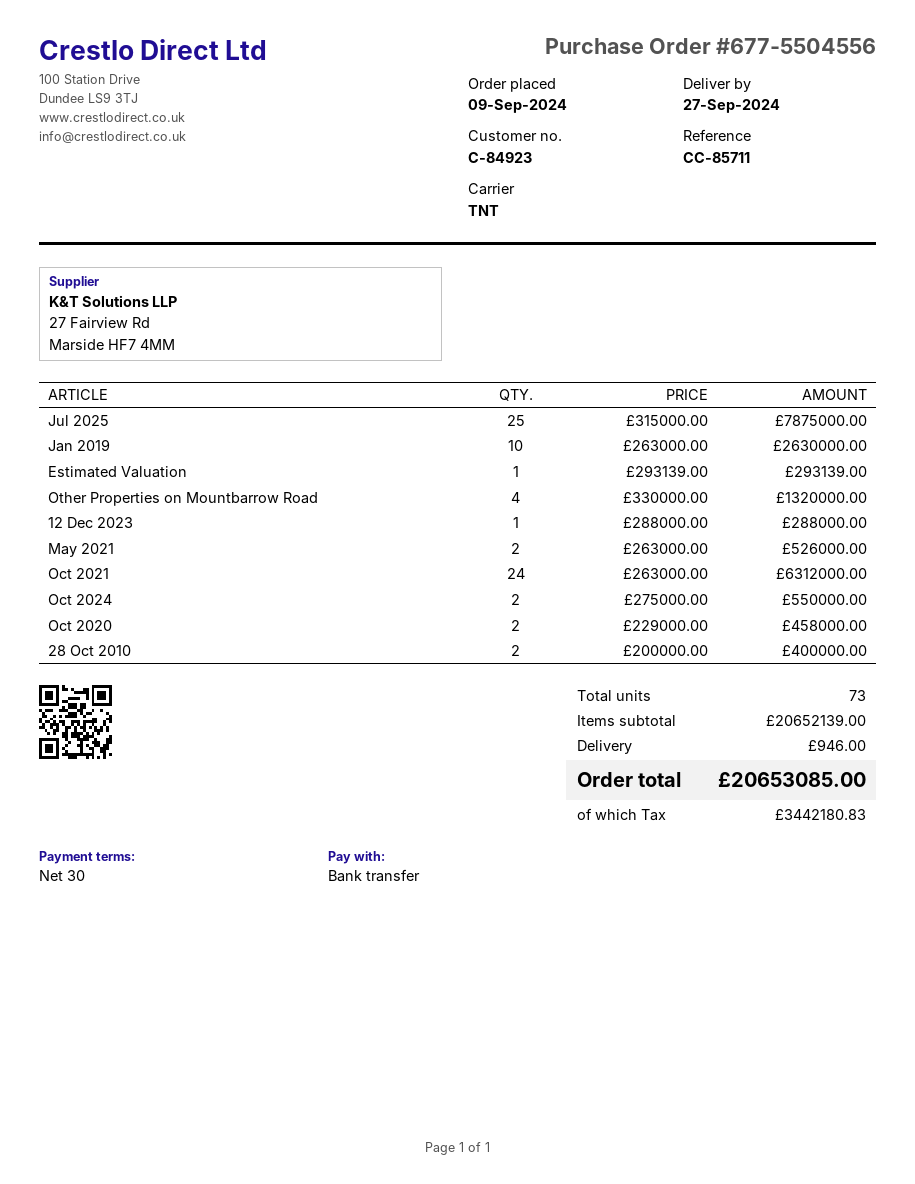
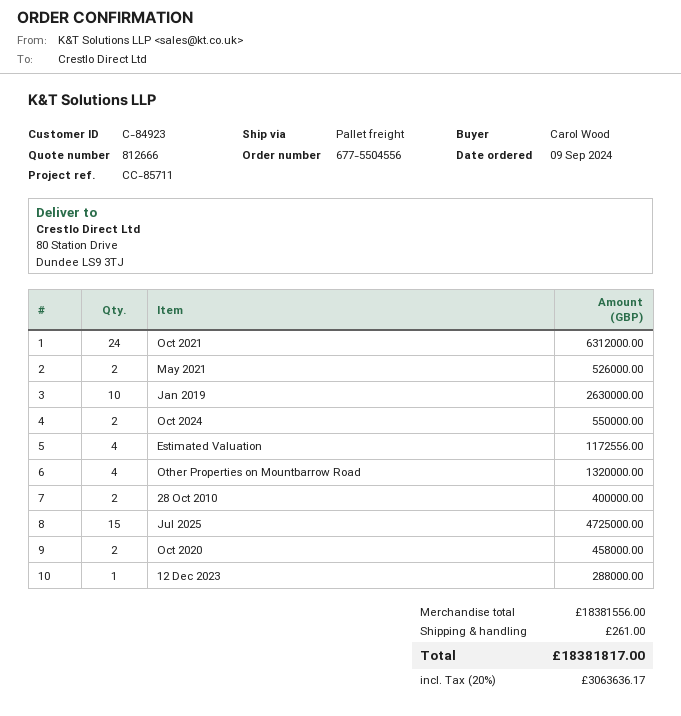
shipping method: TNT -> pallet freight
Jul 2025: 25 for 7875000.00 -> 15 for 4725000.00
Estimated Valuation: 1 for 293139.00 -> 4 for 1172556.00
subtotal: 20652139.00 -> 18381556.00
shipping: 946.00 -> 261.00
tax: 3442180.83 -> 3063636.17
total: 20653085.00 -> 18381817.00

